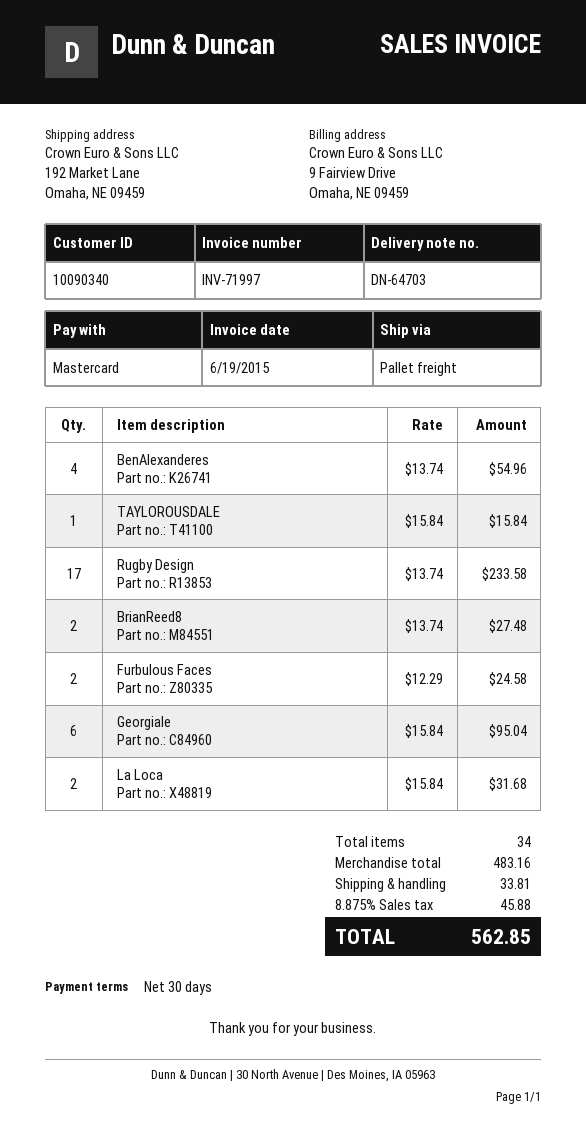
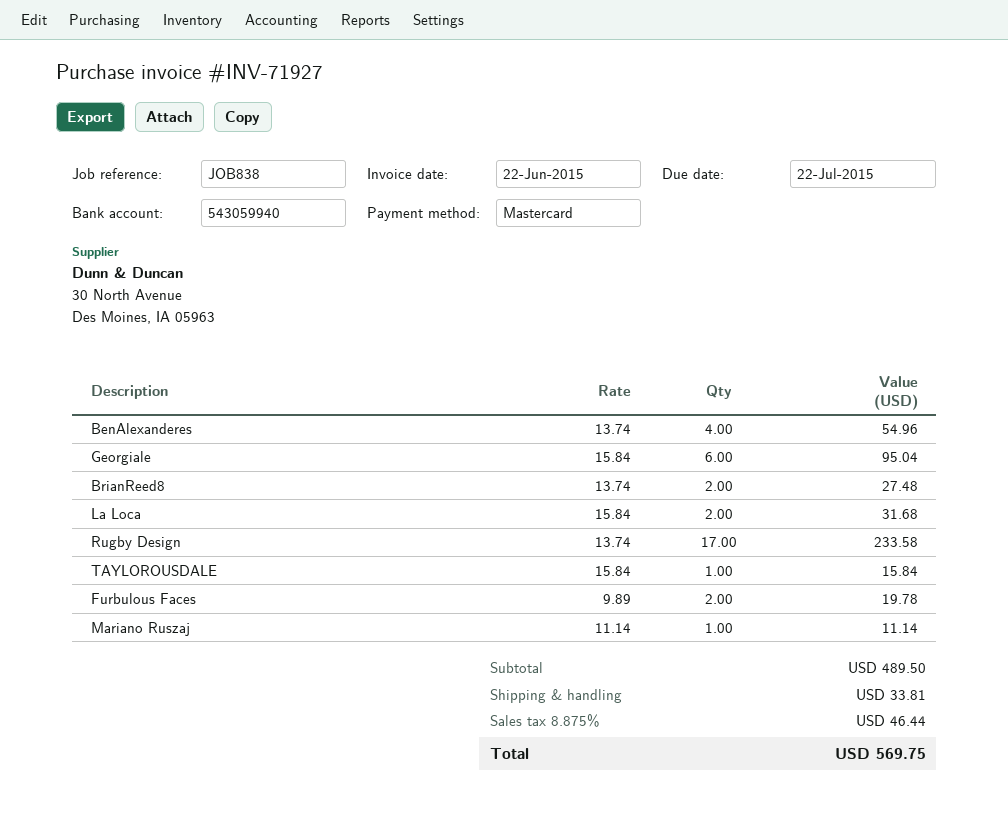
invoice number: INV-71997 -> INV-71927
invoice date: 2015-06-19 -> 2015-06-22
Furbulous Faces: 2 x 12.29 = 24.58 -> 2 x 9.89 = 19.78
Mariano Ruszaj: none -> 1 x 11.14 = 11.14
subtotal: 483.16 -> 489.50
tax: 8.875% = 45.88 -> 8.875% = 46.44
total: 562.85 -> 569.75

